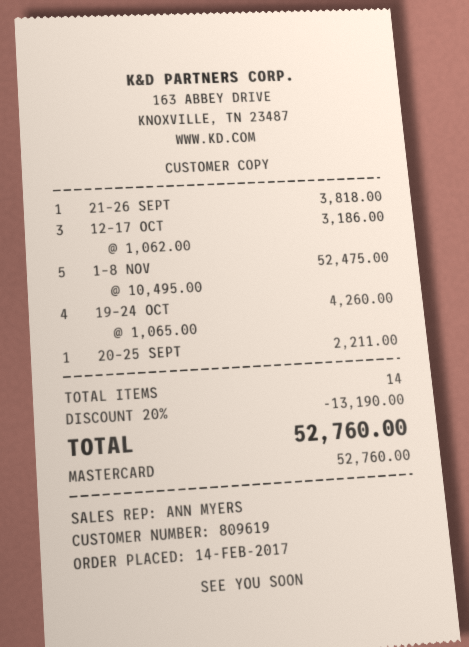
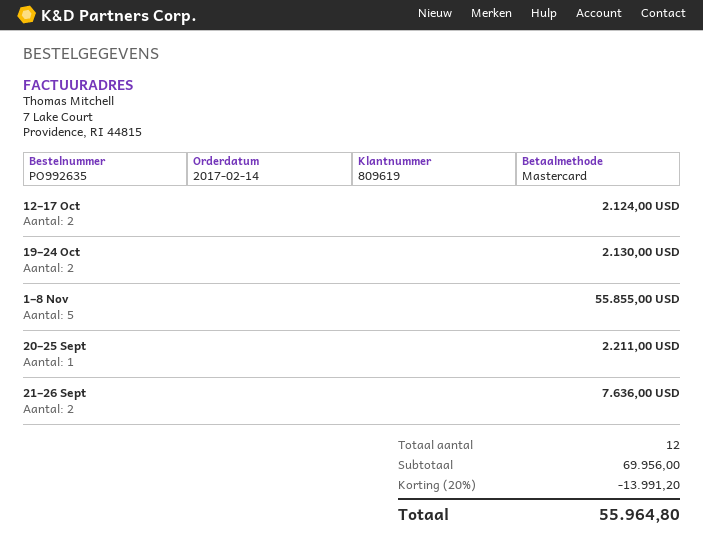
21–26 SEPT: 1 for 3818.00 -> 2 for 7636.00
12–17 OCT: 3 for 3186.00 -> 2 for 2124.00
1–8 NOV: 5 for 52475.00 -> 5 for 55855.00
19–24 OCT: 4 for 4260.00 -> 2 for 2130.00
total quantity: 14 -> 12
discount: 20% = 13190.00 -> 20% = 13991.20
total: 52760.00 -> 55964.80

